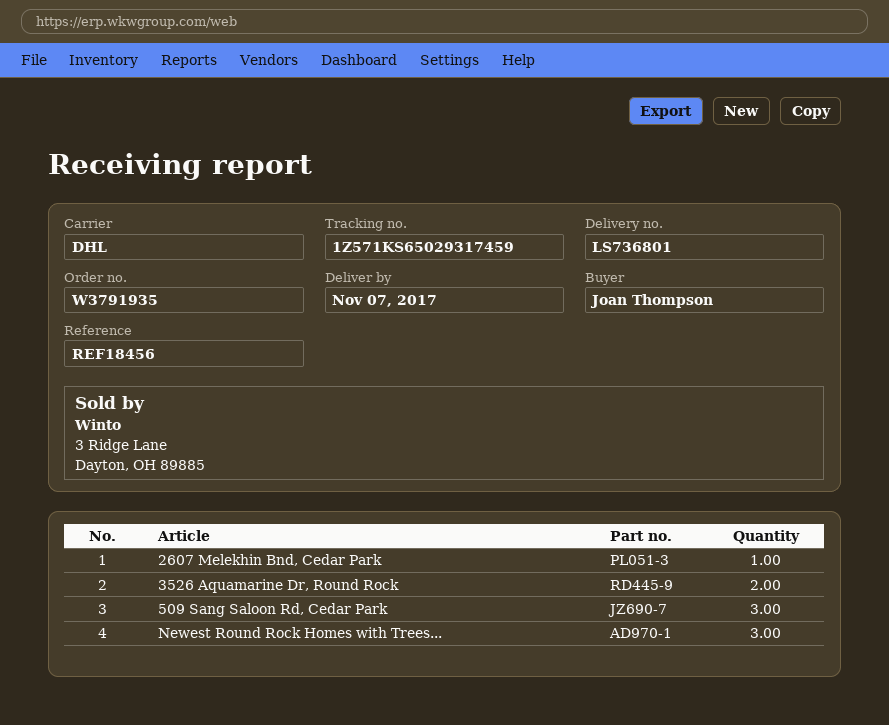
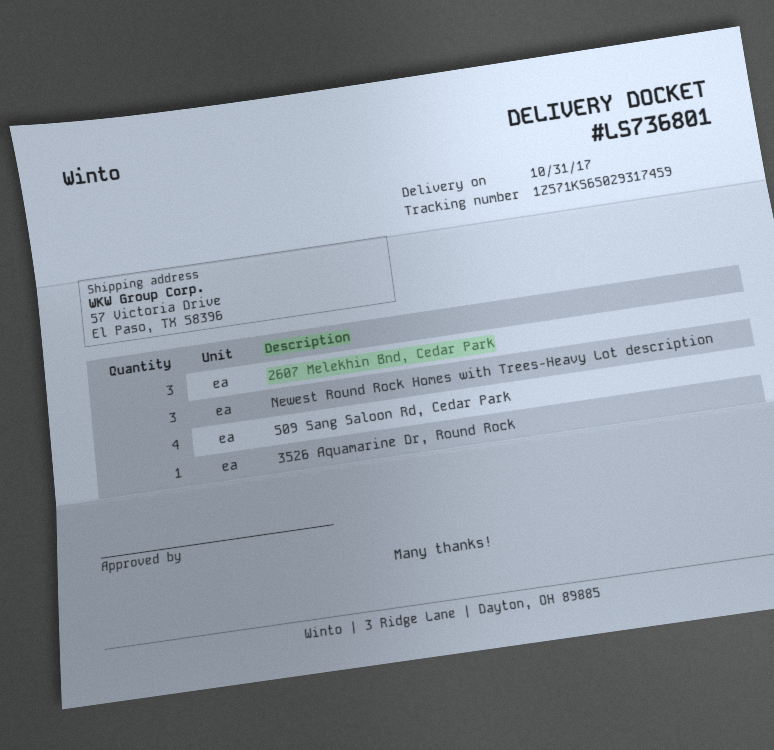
delivery date: 2017-11-07 -> 2017-10-31
2607 Melekhin Bnd, Cedar Park: 1 -> 3
3526 Aquamarine Dr, Round Rock: 2 -> 1
509 Sang Saloon Rd, Cedar Park: 3 -> 4

